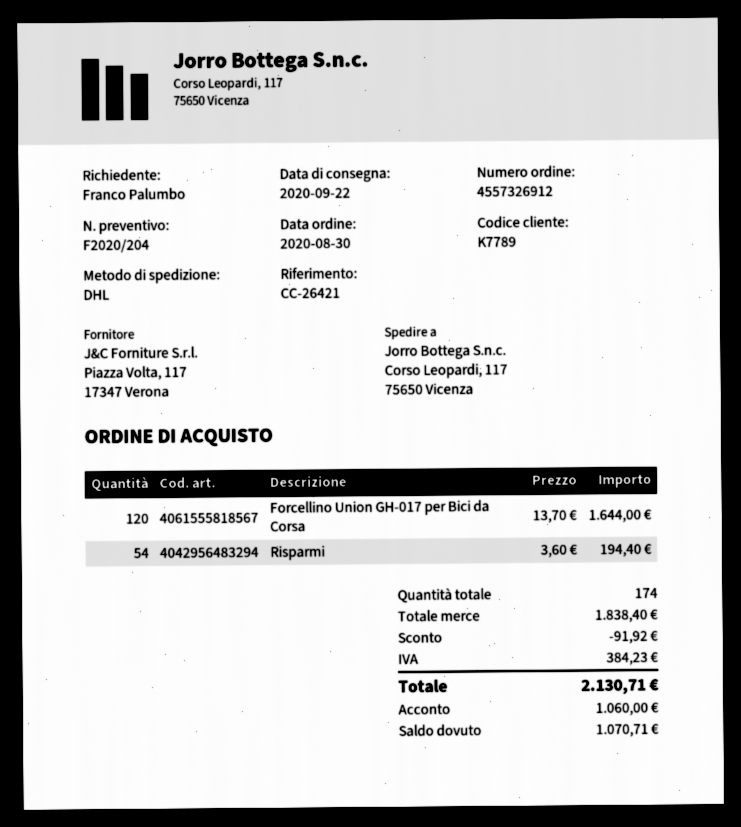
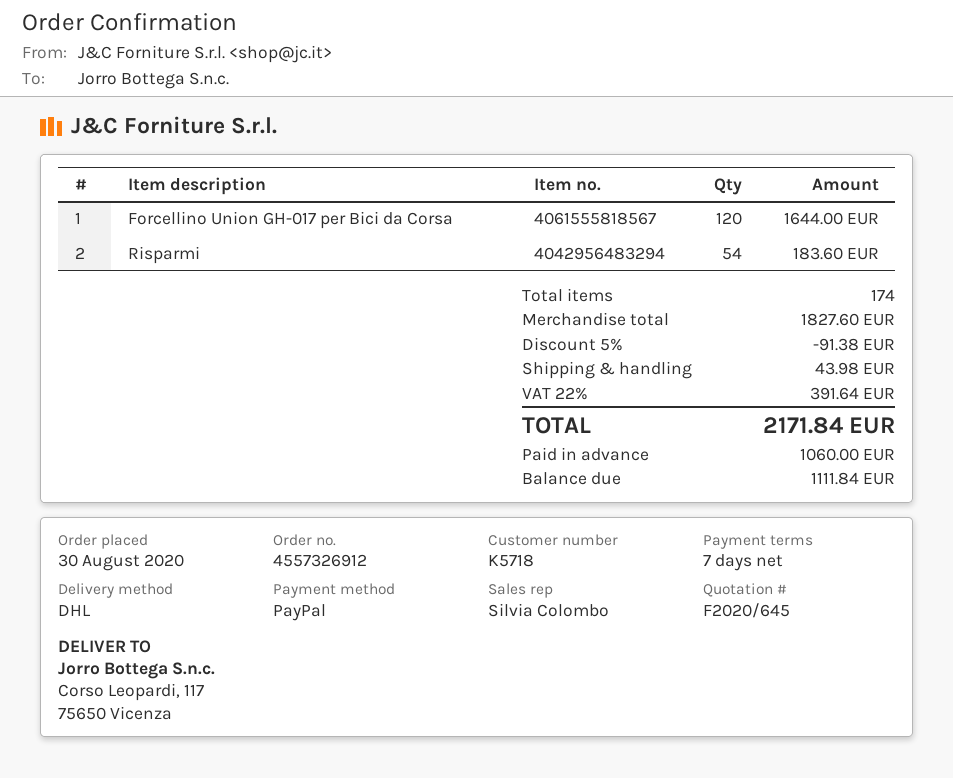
quote number: F2020/204 -> F2020/645
customer number: K7789 -> K5718
Risparmi: 54 for 194.40 -> 54 for 183.60
subtotal: 1838.40 -> 1827.60
discount: 91.92 -> 91.38
shipping: none -> 43.98
tax: 384.23 -> 391.64
total: 2130.71 -> 2171.84
balance: 1070.71 -> 1111.84

